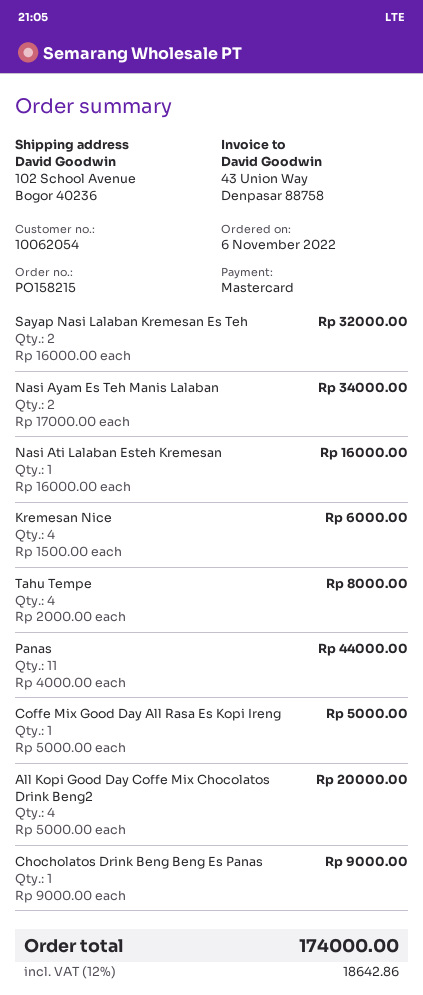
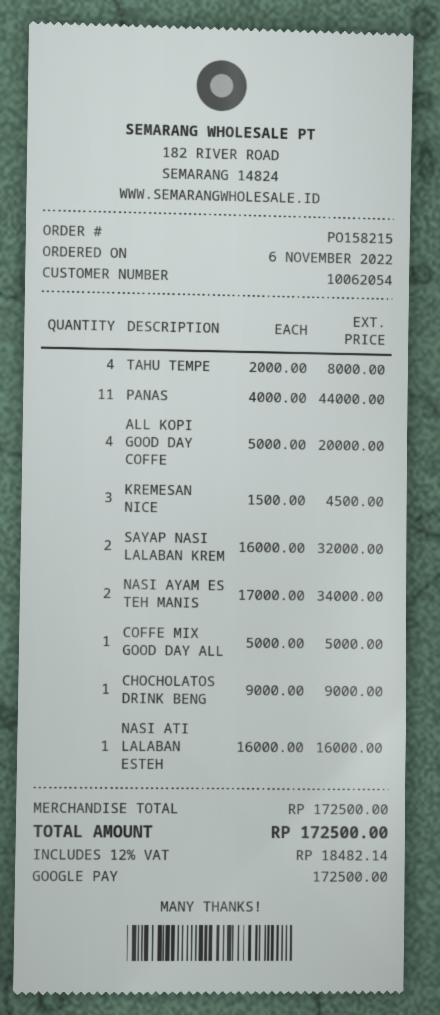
payment method: Mastercard -> Google Pay
Kremesan Nice: 4 x 1500.00 = 6000.00 -> 3 x 1500.00 = 4500.00
tax: 12% = 18642.86 -> 12% = 18482.14
total: 174000.00 -> 172500.00

